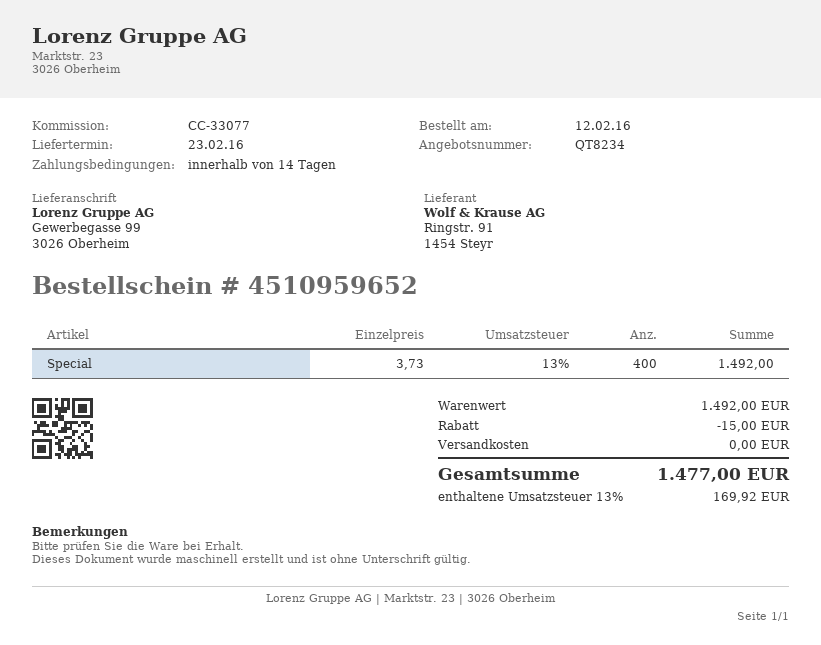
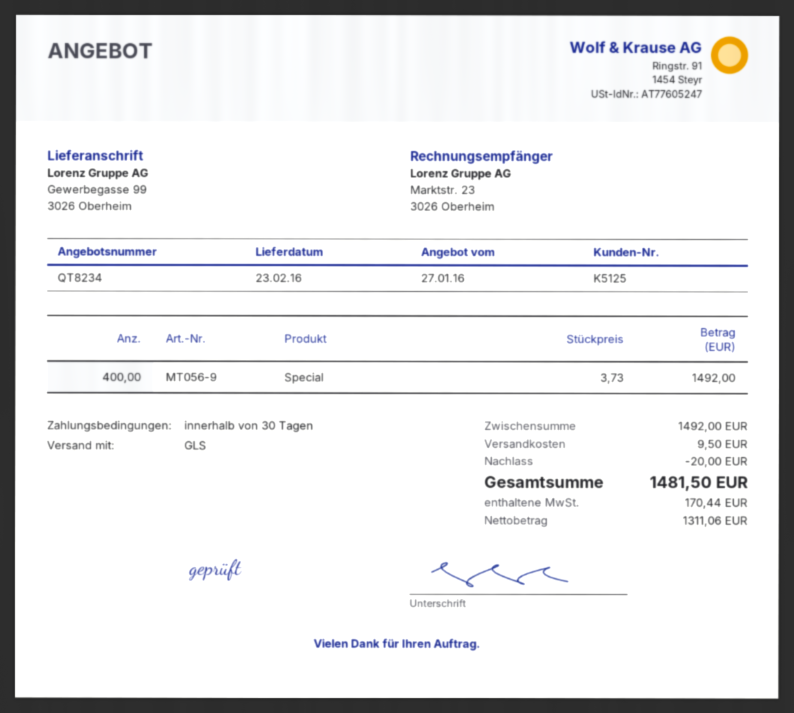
payment terms: 14 days -> 30 days
discount: 15.00 -> 20.00
shipping: 0.00 -> 9.50
tax: 169.92 -> 170.44
total: 1477.00 -> 1481.50

